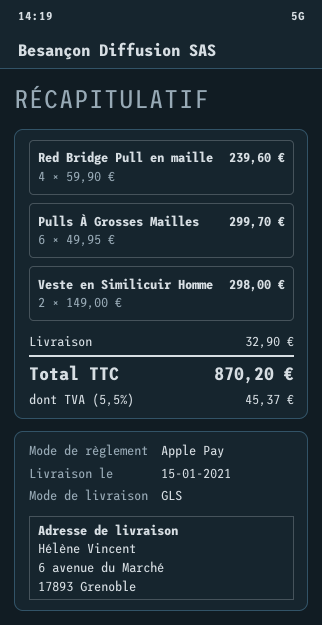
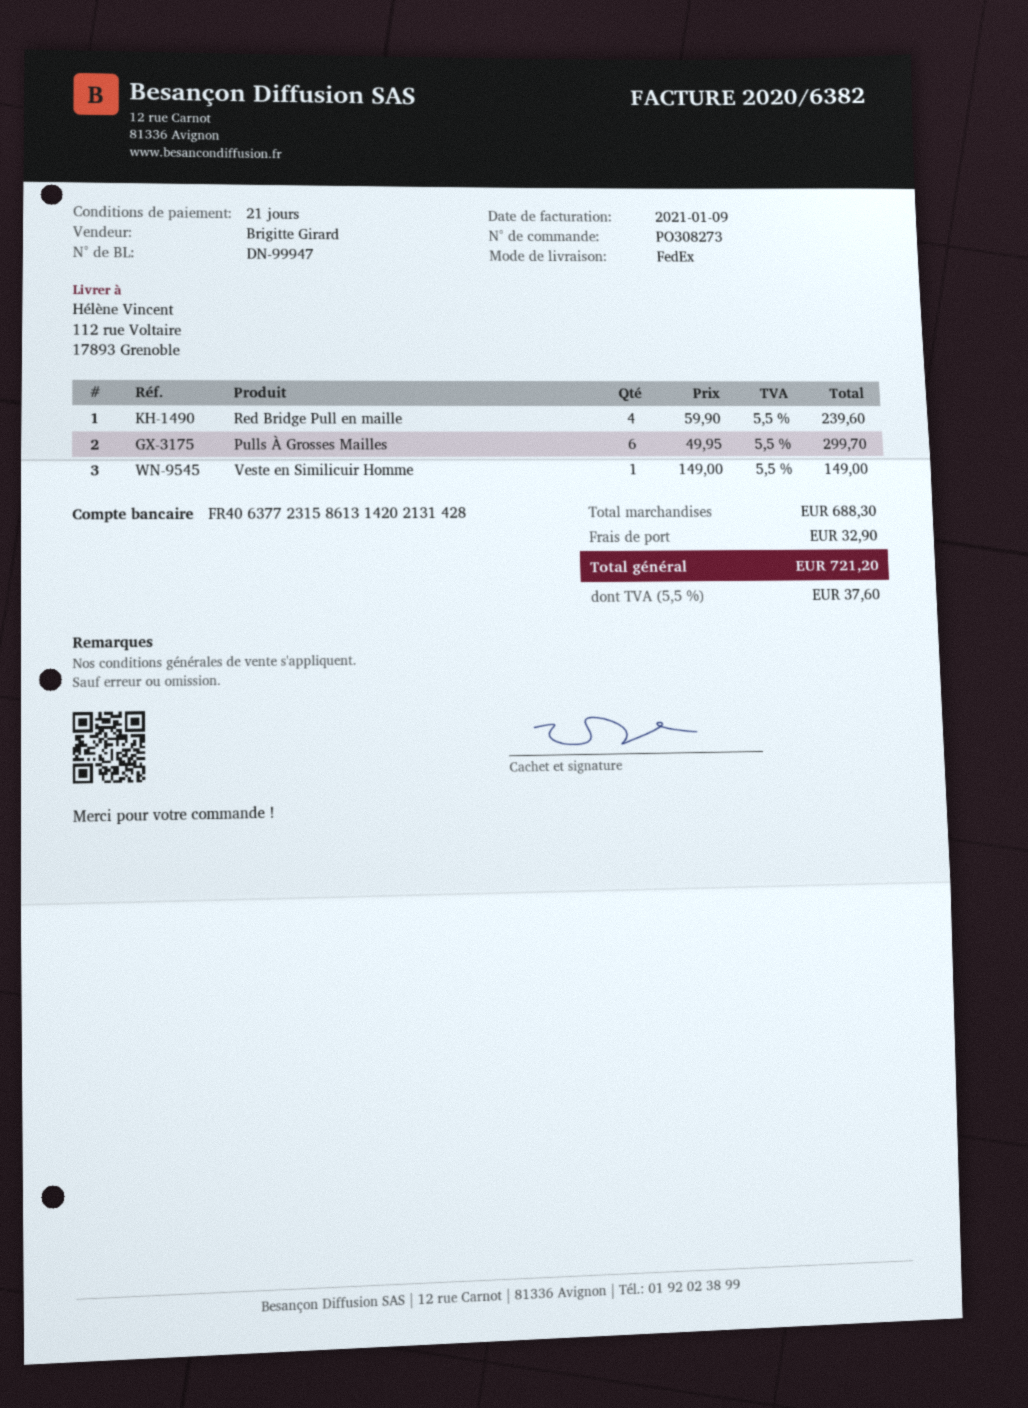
shipping method: GLS -> FedEx
ship to: 6 avenue du Marché, 17893 Grenoble -> 112 rue Voltaire, 17893 Grenoble
Veste en Similicuir Homme: 2 x 149.00 = 298.00 -> 1 x 149.00 = 149.00
tax: 5.5% = 45.37 -> 5.5% = 37.60
total: 870.20 -> 721.20

